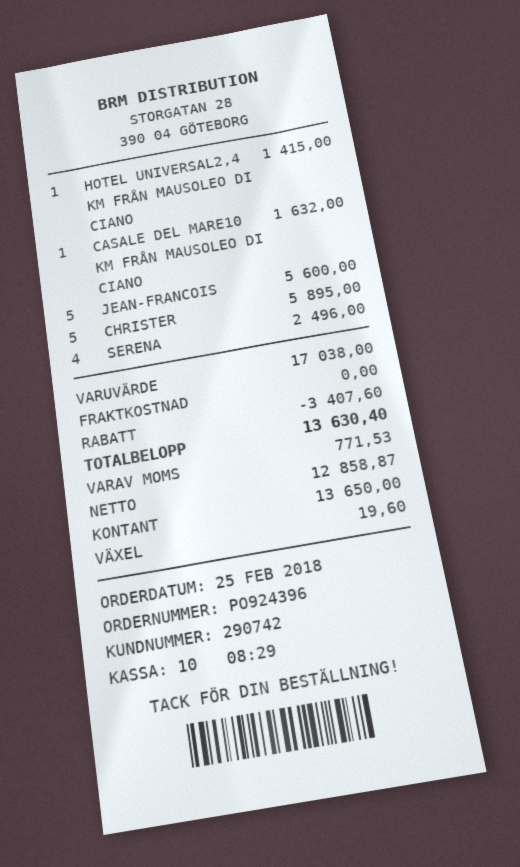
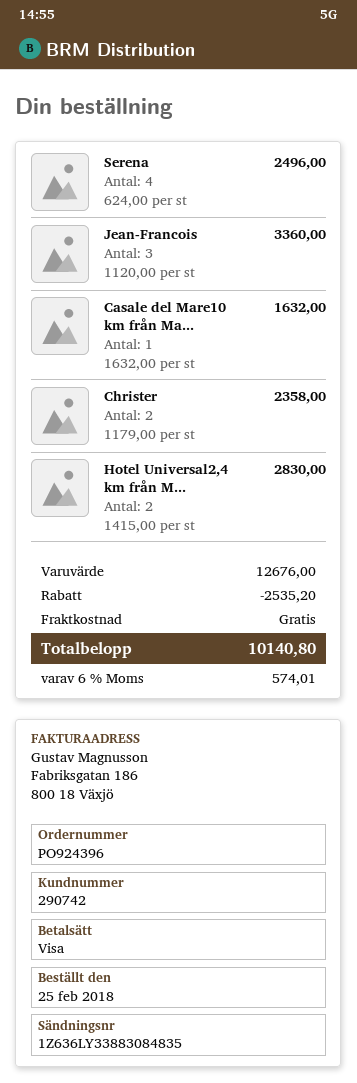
payment method: cash -> Visa
HOTEL UNIVERSAL2,4 KM FRÅN MAUSOLEO DI CIANO: 1 for 1415.00 -> 2 for 2830.00
JEAN-FRANCOIS: 5 for 5600.00 -> 3 for 3360.00
CHRISTER: 5 for 5895.00 -> 2 for 2358.00
subtotal: 17038.00 -> 12676.00
discount: 3407.60 -> 2535.20
tax: 771.53 -> 574.01
total: 13630.40 -> 10140.80

